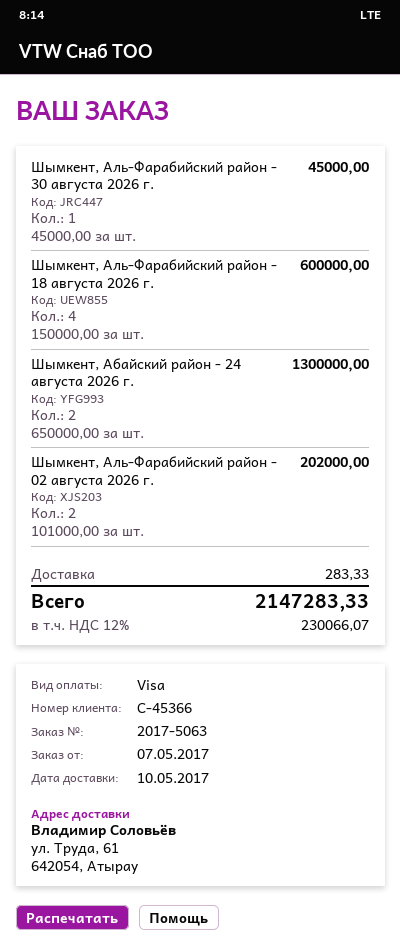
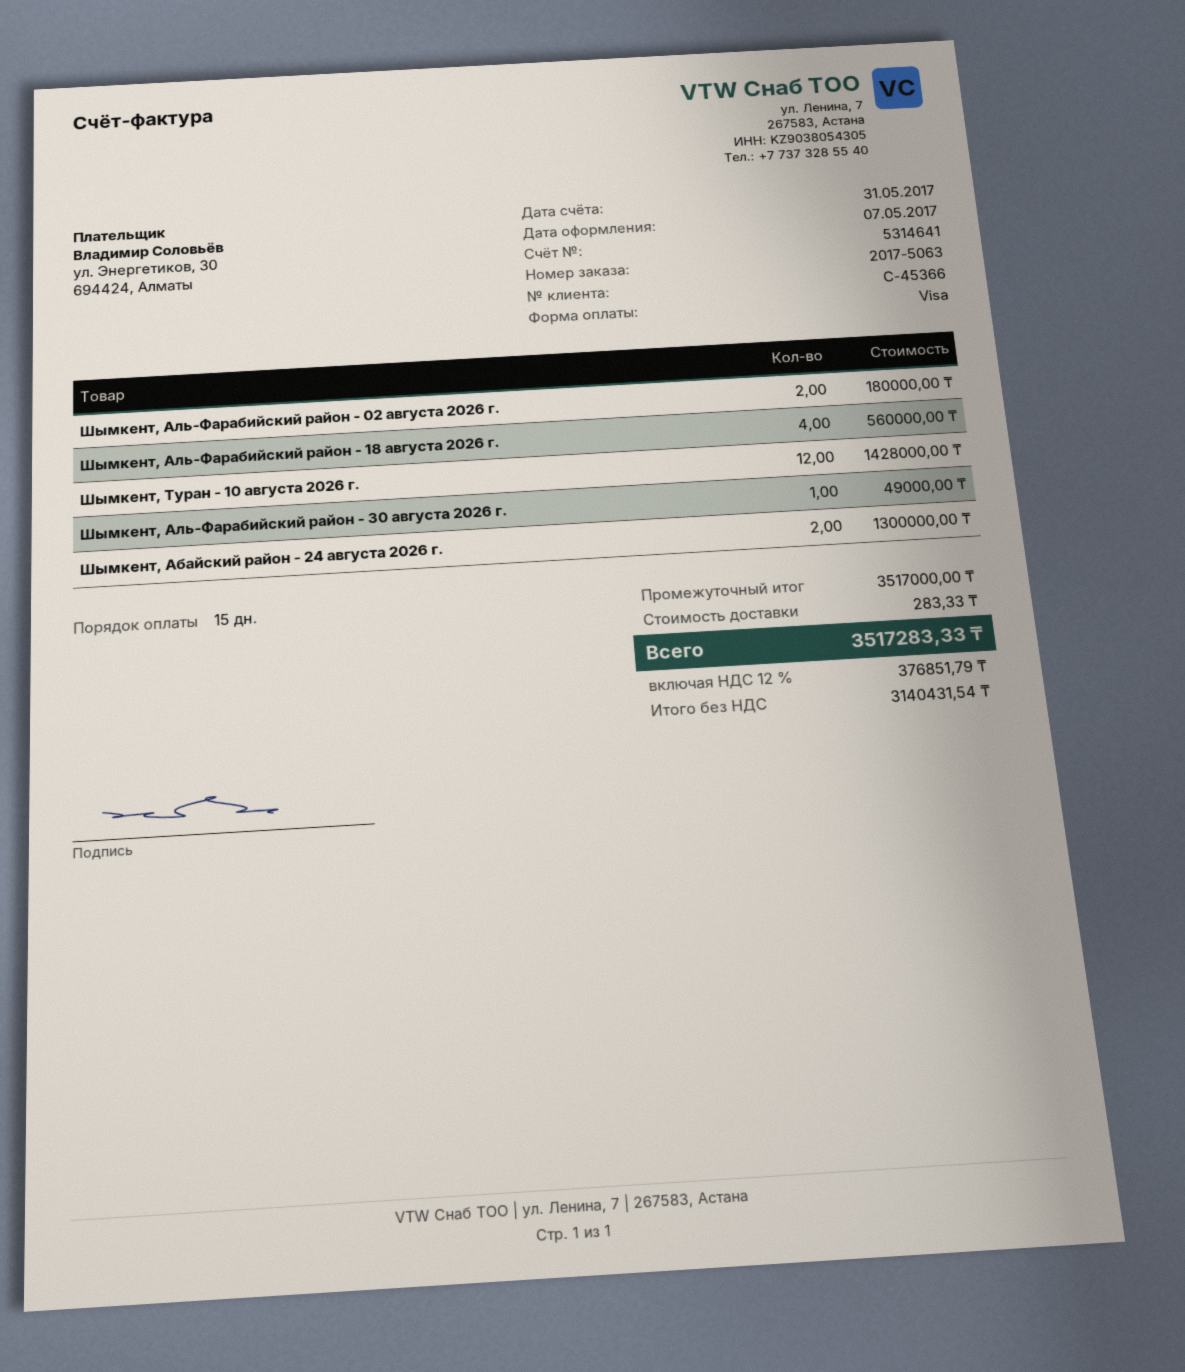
Шымкент, Аль-Фарабийский район - 30 августа 2026 г.: 1 for 45000.00 -> 1 for 49000.00
Шымкент, Аль-Фарабийский район - 18 августа 2026 г.: 4 for 600000.00 -> 4 for 560000.00
Шымкент, Аль-Фарабийский район - 02 августа 2026 г.: 2 for 202000.00 -> 2 for 180000.00
Шымкент, Туран - 10 августа 2026 г.: none -> 12 for 1428000.00
tax: 12% = 230066.07 -> 12% = 376851.79
total: 2147283.33 -> 3517283.33

